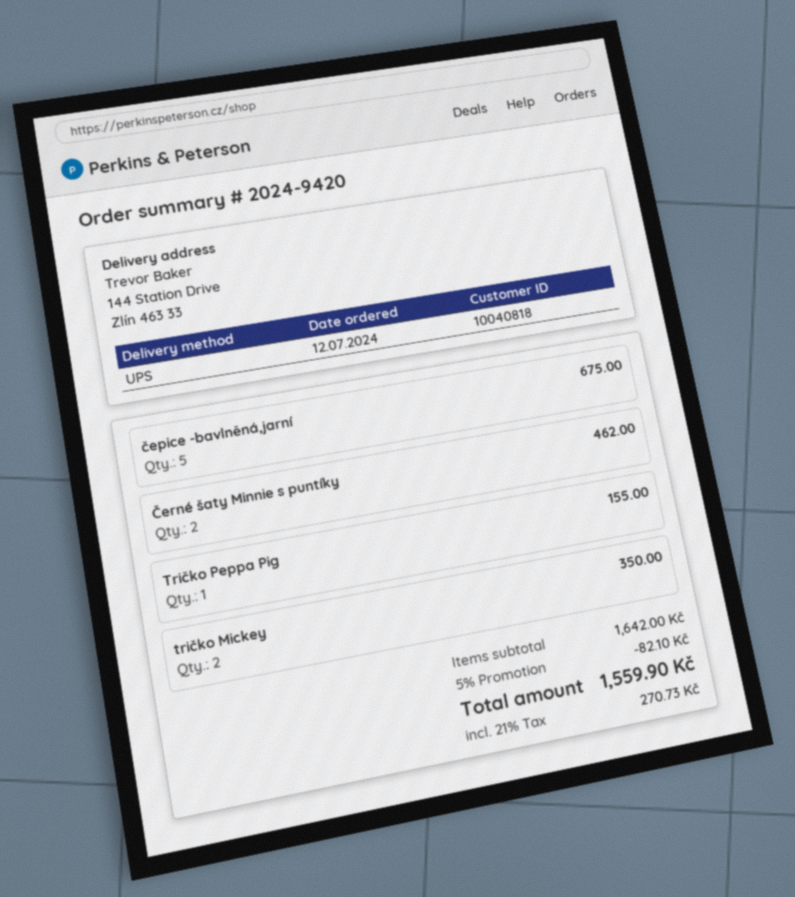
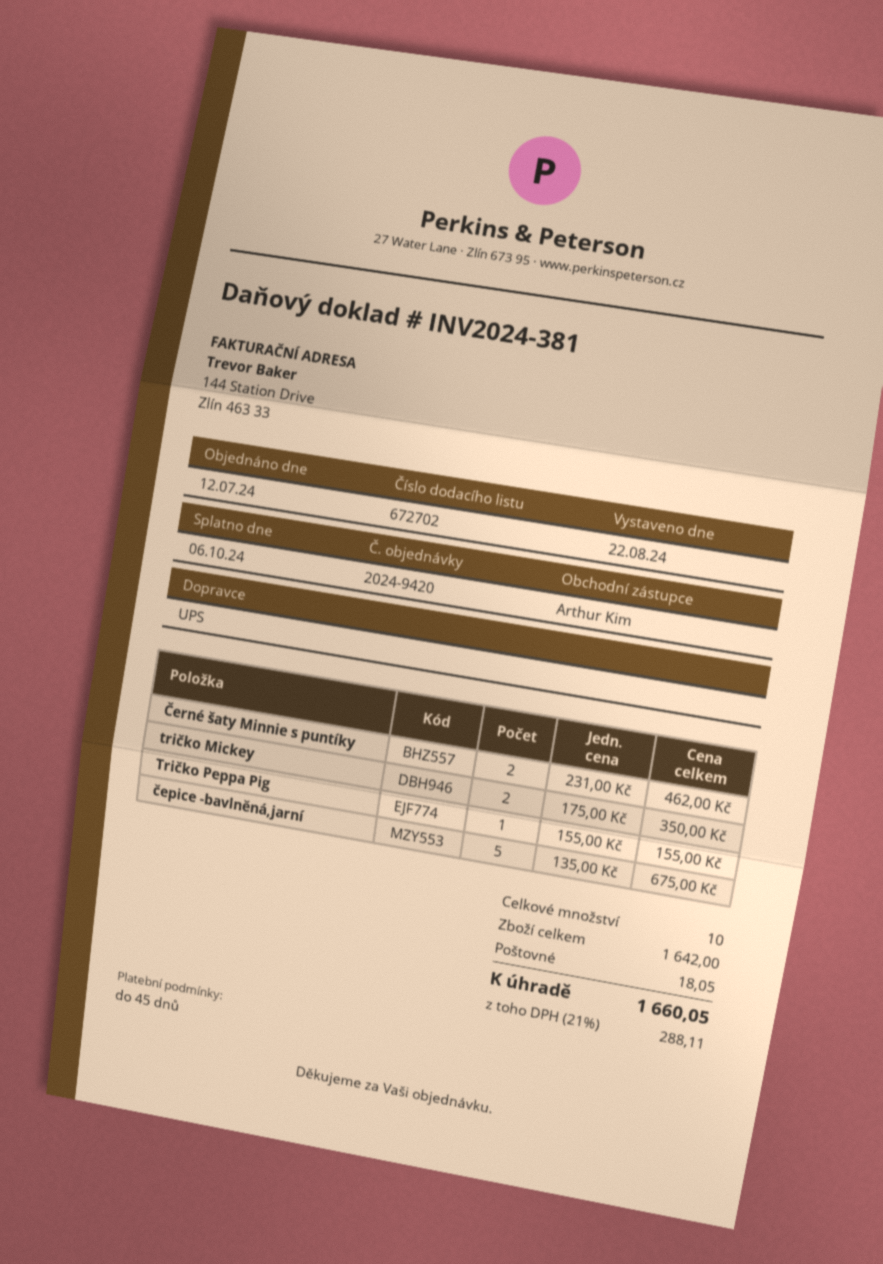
discount: 5% = 82.10 -> none
shipping: none -> 18.05
tax: 21% = 270.73 -> 21% = 288.11
total: 1559.90 -> 1660.05

